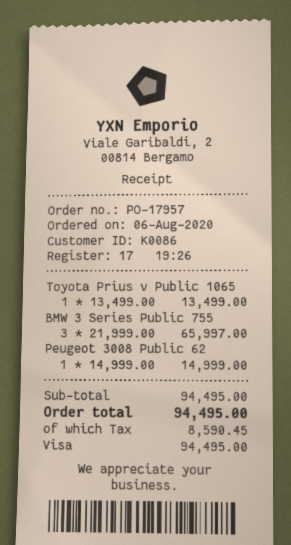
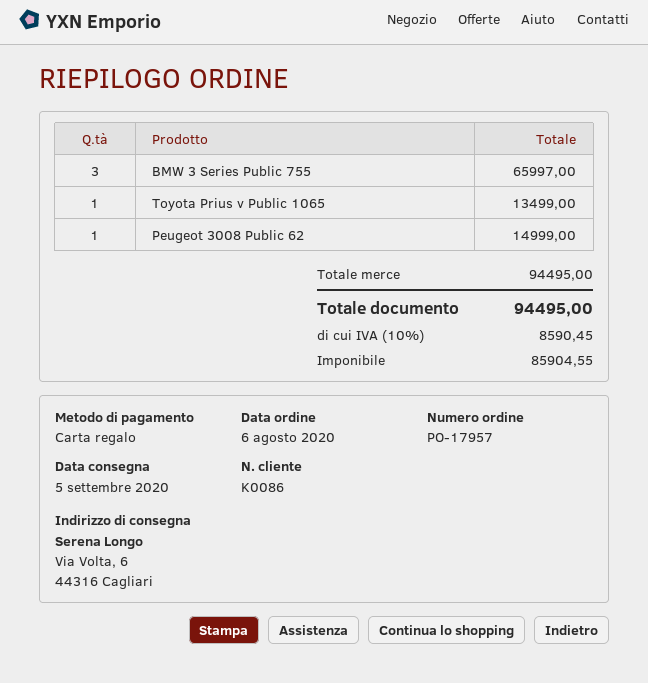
payment method: Visa -> gift card

